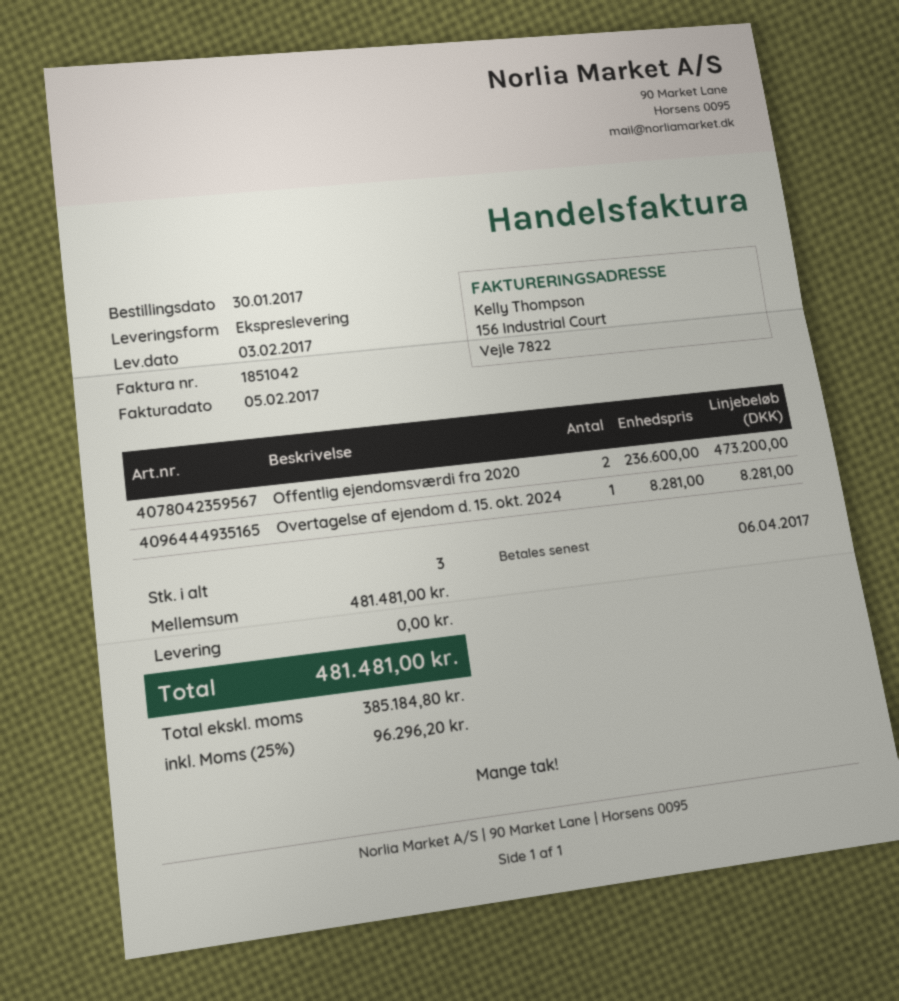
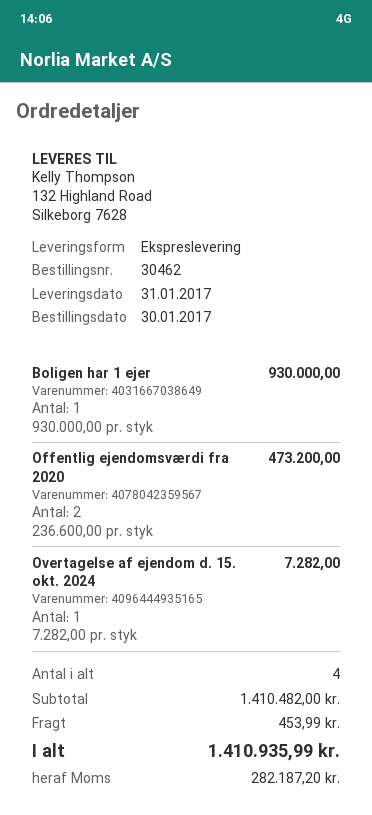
delivery date: 2017-02-03 -> 2017-01-31
Overtagelse af ejendom d. 15. okt. 2024: 1 x 8281.00 = 8281.00 -> 1 x 7282.00 = 7282.00
Boligen har 1 ejer: none -> 1 x 930000.00 = 930000.00
total quantity: 3 -> 4
subtotal: 481481.00 -> 1410482.00
shipping: 0.00 -> 453.99
tax: 96296.20 -> 282187.20
total: 481481.00 -> 1410935.99

